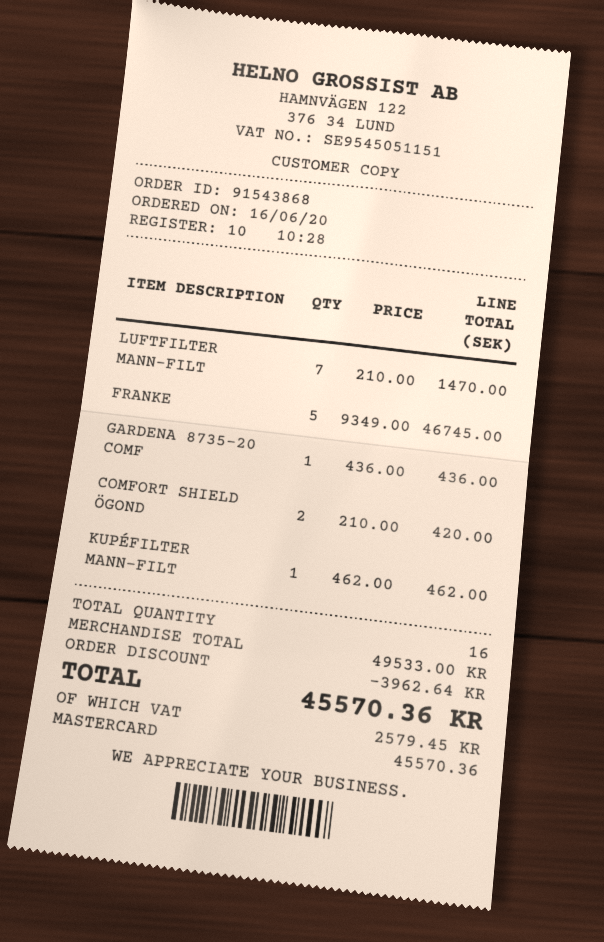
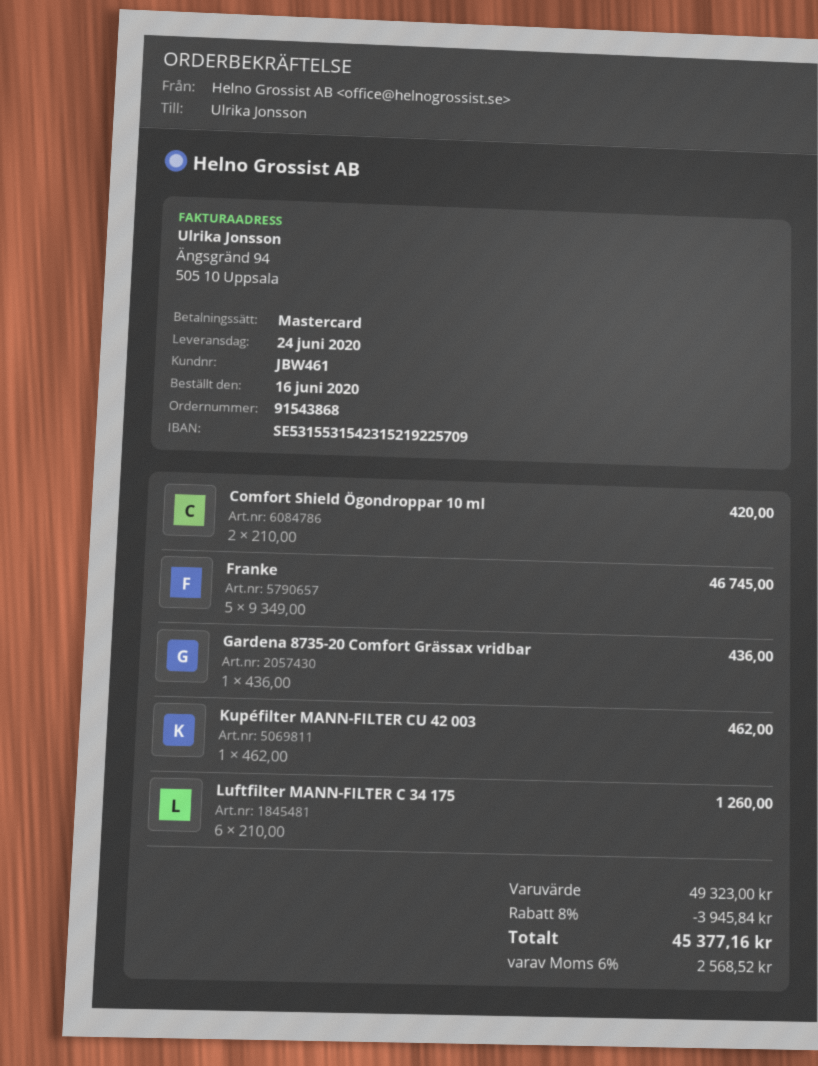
LUFTFILTER MANN-FILT: 7 x 210.00 = 1470.00 -> 6 x 210.00 = 1260.00
subtotal: 49533.00 -> 49323.00
discount: 3962.64 -> 3945.84
tax: 2579.45 -> 2568.52
total: 45570.36 -> 45377.16

